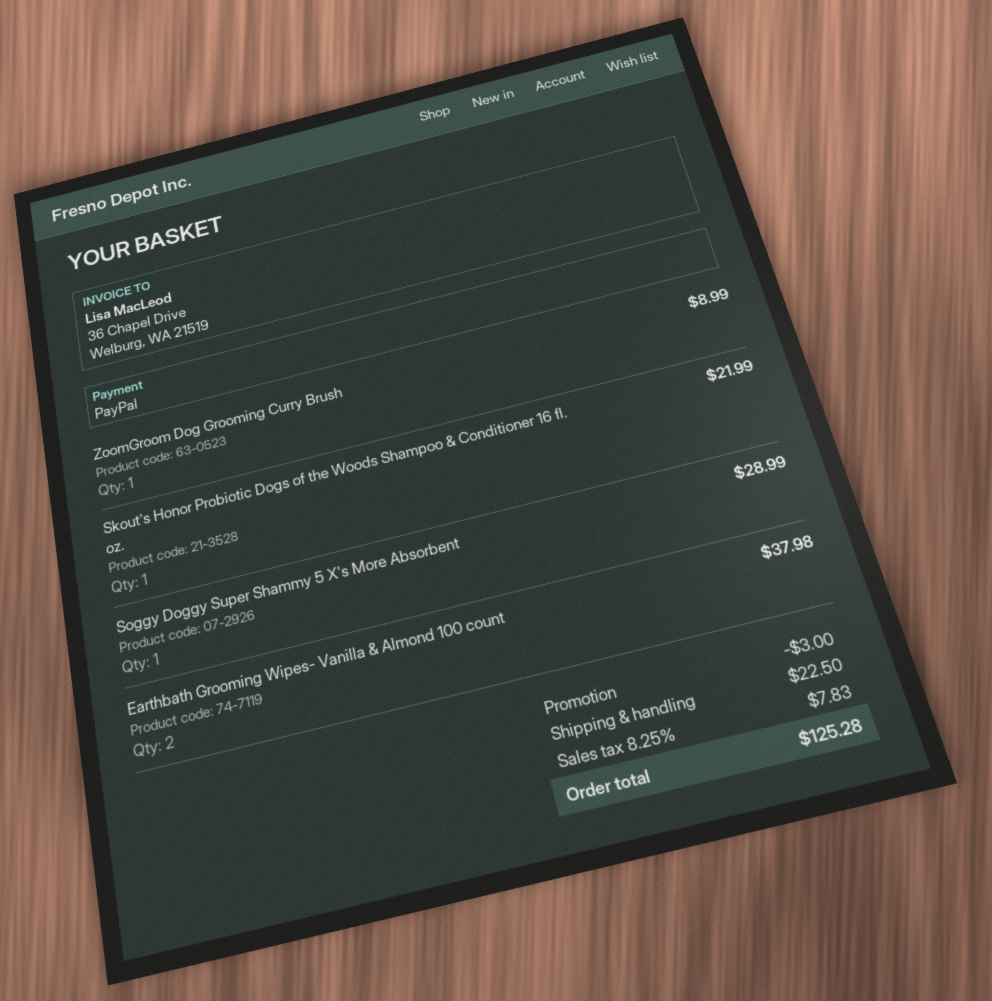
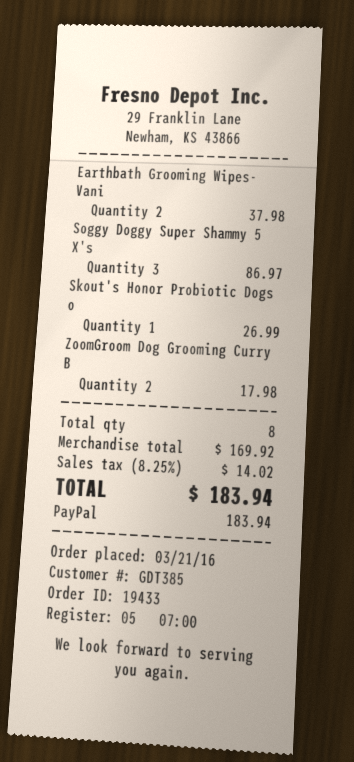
ZoomGroom Dog Grooming Curry Brush: 1 for 8.99 -> 2 for 17.98
Skout's Honor Probiotic Dogs of the Woods Shampoo & Conditioner 16 fl. oz.: 1 for 21.99 -> 1 for 26.99
Soggy Doggy Super Shammy 5 X's More Absorbent: 1 for 28.99 -> 3 for 86.97
discount: 3.00 -> none
shipping: 22.50 -> none
tax: 8.25% = 7.83 -> 8.25% = 14.02
total: 125.28 -> 183.94

